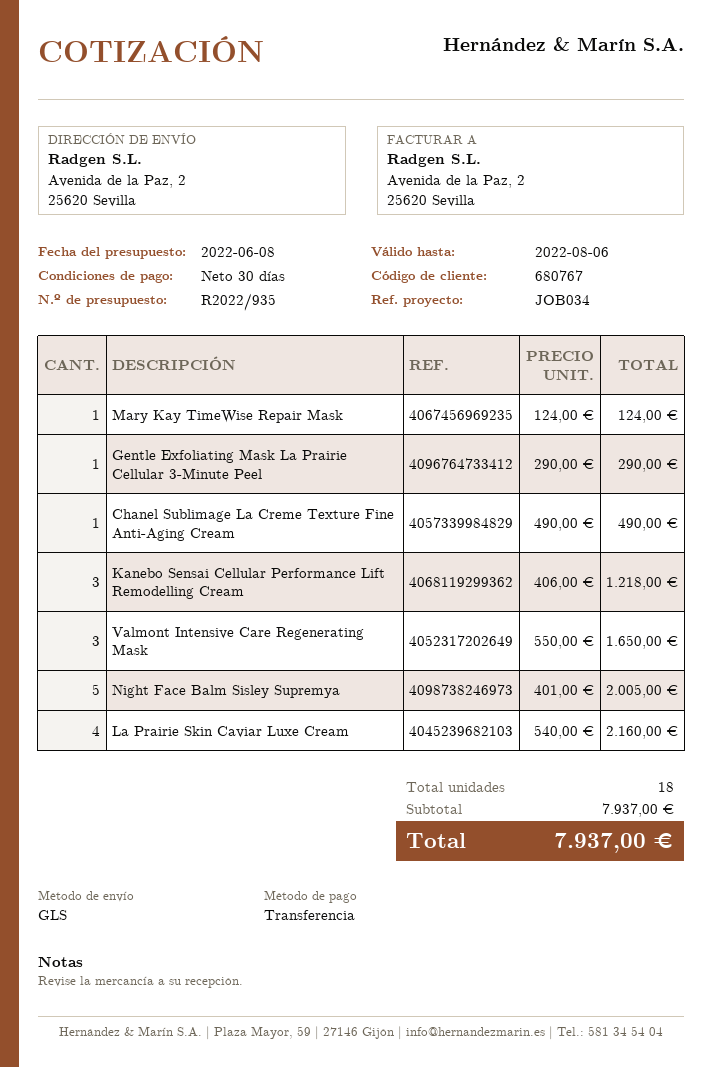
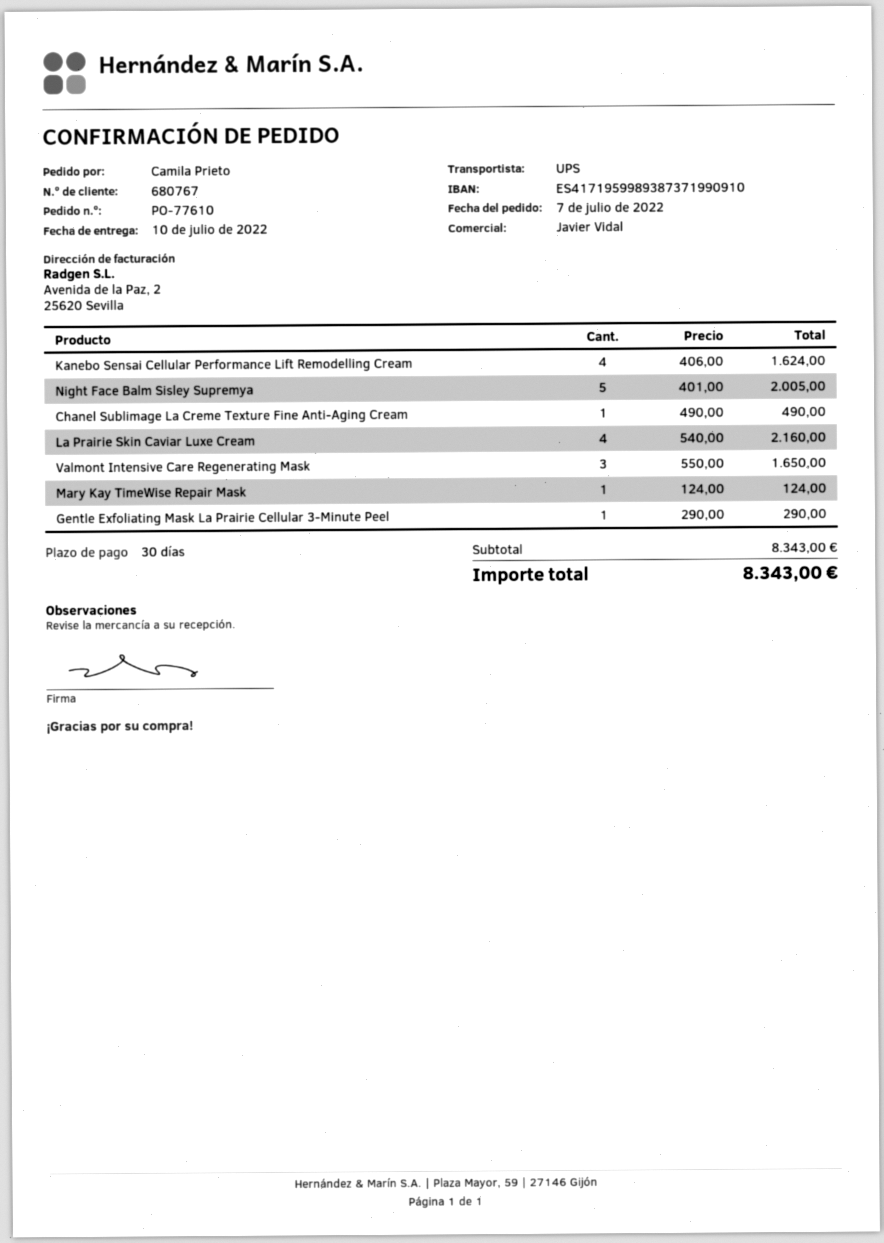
shipping method: GLS -> UPS
Kanebo Sensai Cellular Performance Lift Remodelling Cream: 3 x 406.00 = 1218.00 -> 4 x 406.00 = 1624.00
subtotal: 7937.00 -> 8343.00
total: 7937.00 -> 8343.00

